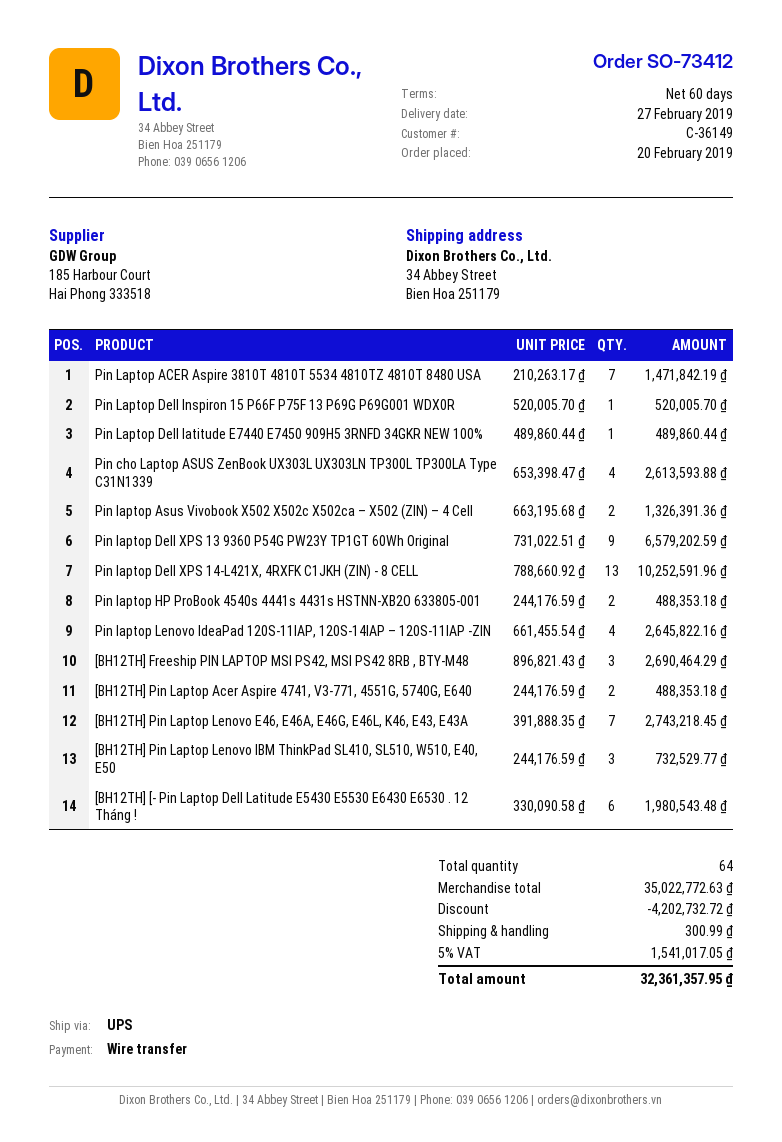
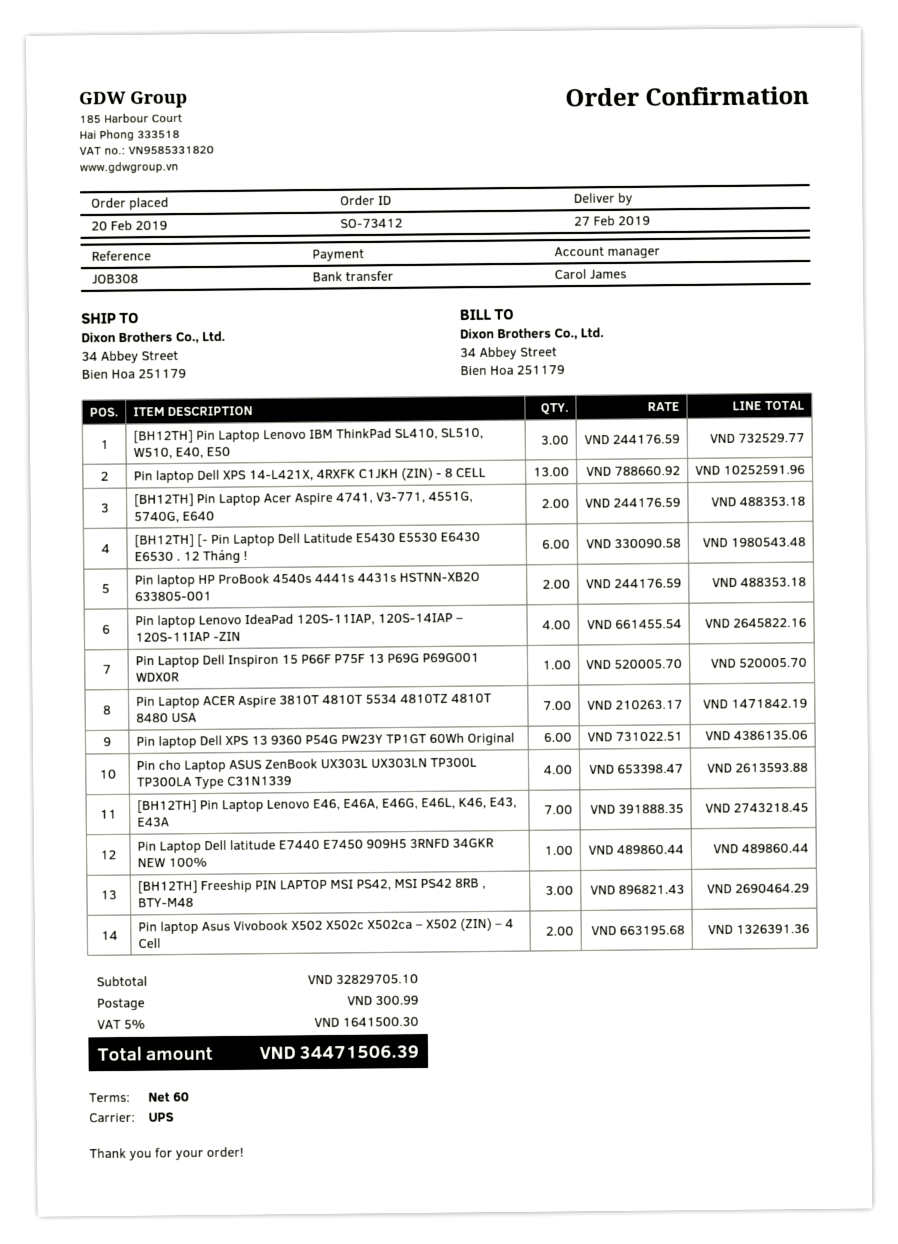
Pin laptop Dell XPS 13 9360 P54G PW23Y TP1GT 60Wh Original: 9 x 731022.51 = 6579202.59 -> 6 x 731022.51 = 4386135.06
subtotal: 35022772.63 -> 32829705.10
discount: 4202732.72 -> none
tax: 5% = 1541017.05 -> 5% = 1641500.30
total: 32361357.95 -> 34471506.39

